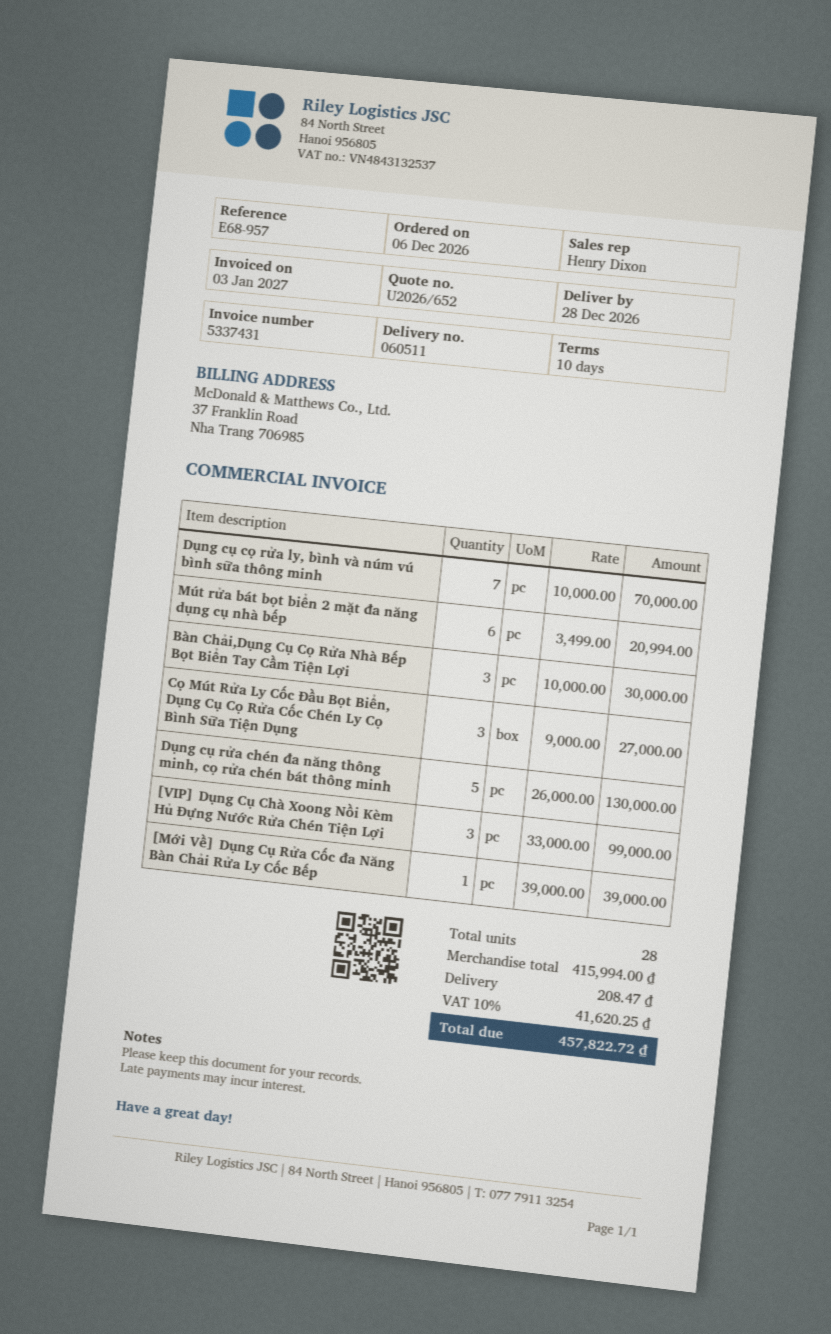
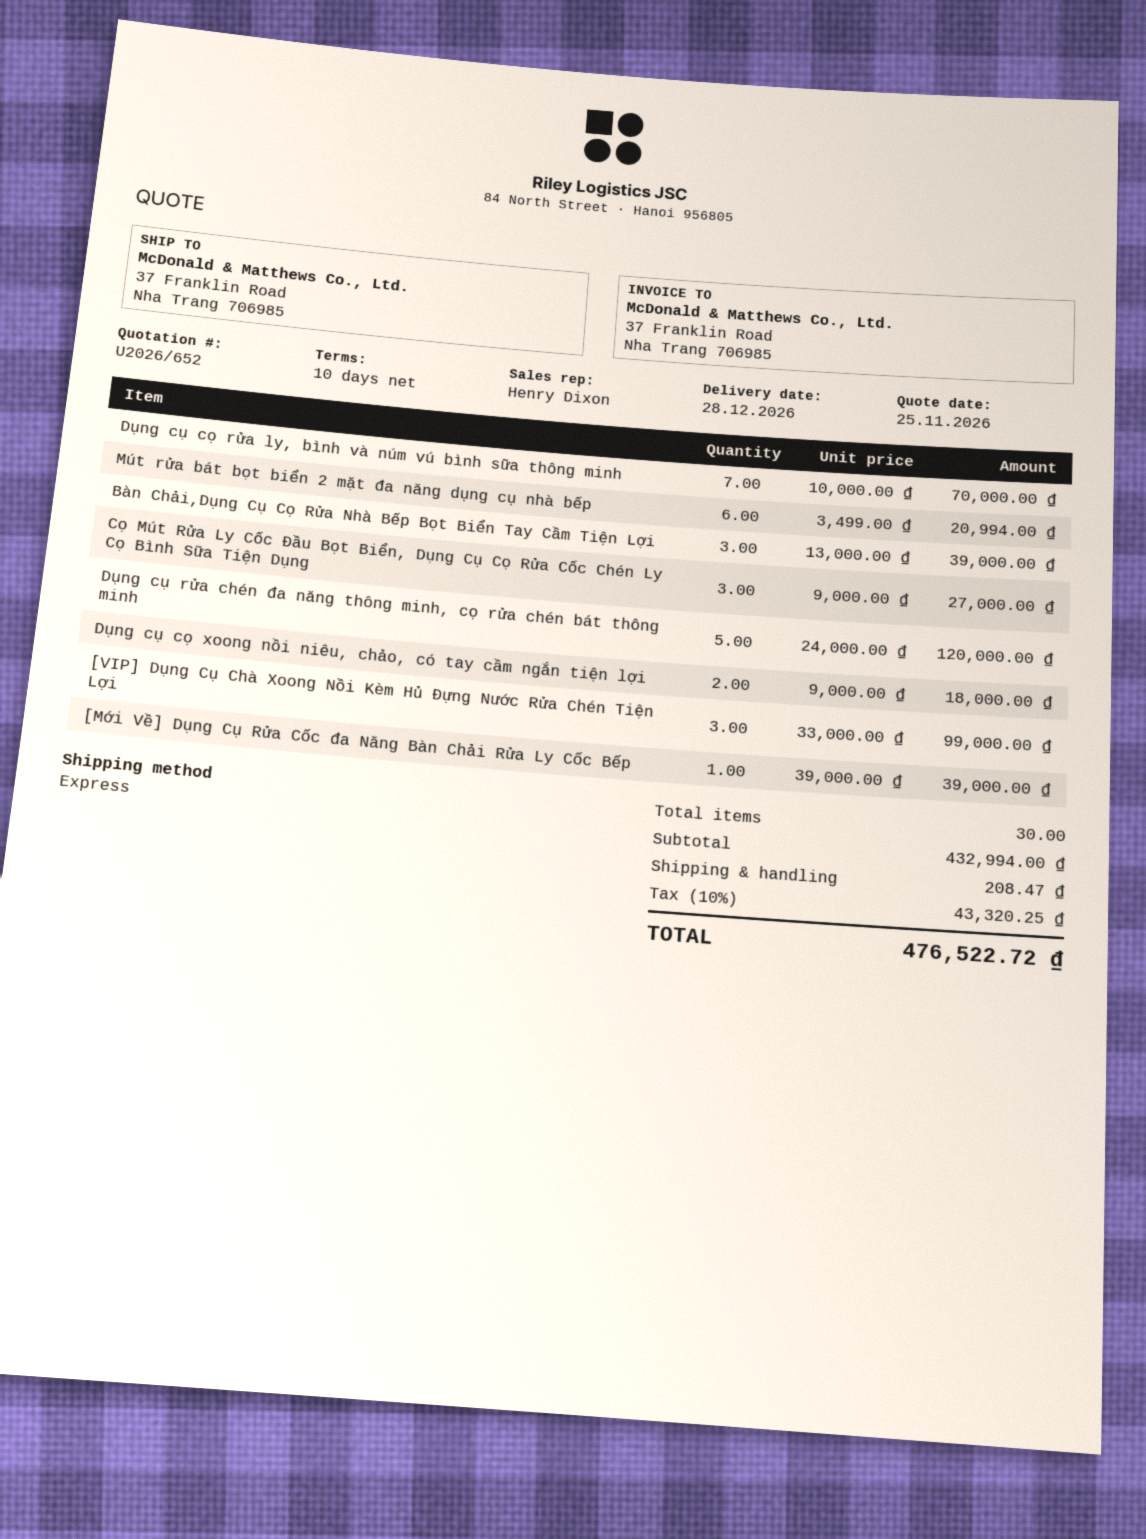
Bàn Chải,Dụng Cụ Cọ Rửa Nhà Bếp Bọt Biển Tay Cầm Tiện Lợi: 3 x 10000.00 = 30000.00 -> 3 x 13000.00 = 39000.00
Dụng cụ rửa chén đa năng thông minh, cọ rửa chén bát thông minh: 5 x 26000.00 = 130000.00 -> 5 x 24000.00 = 120000.00
Dụng cụ cọ xoong nồi niêu, chảo, có tay cầm ngắn tiện lợi: none -> 2 x 9000.00 = 18000.00
total quantity: 28 -> 30
subtotal: 415994.00 -> 432994.00
tax: 10% = 41620.25 -> 10% = 43320.25
total: 457822.72 -> 476522.72

